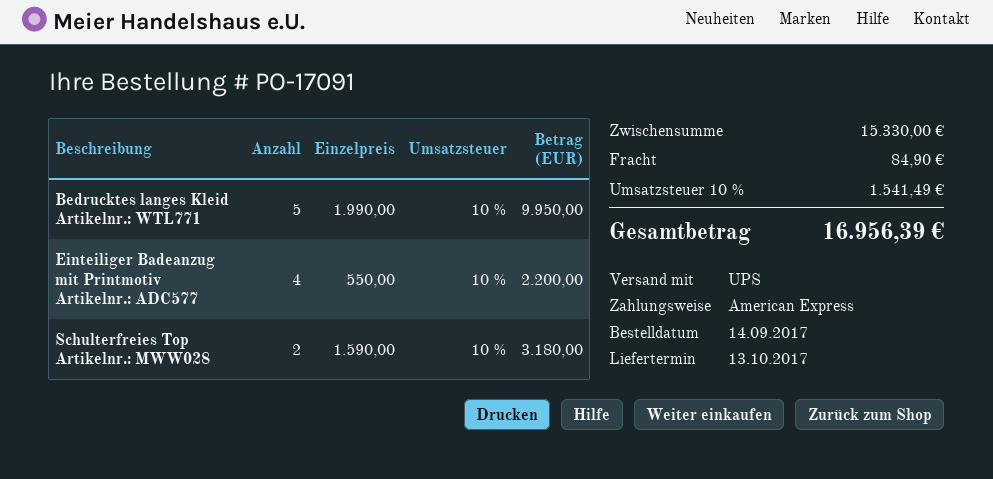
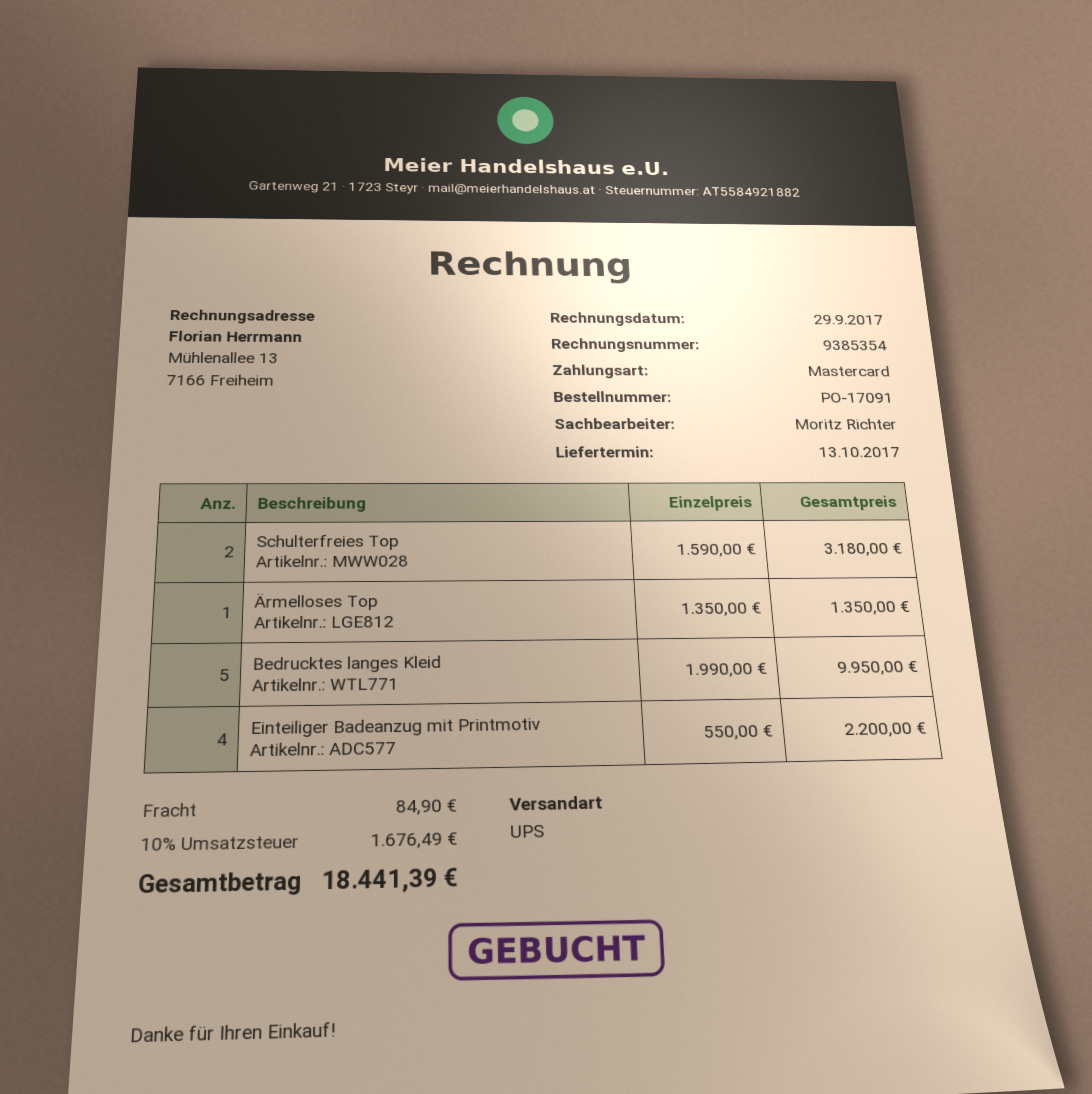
payment method: American Express -> Mastercard
Ärmelloses Top: none -> 1 x 1350.00 = 1350.00
tax: 10% = 1541.49 -> 10% = 1676.49
total: 16956.39 -> 18441.39

